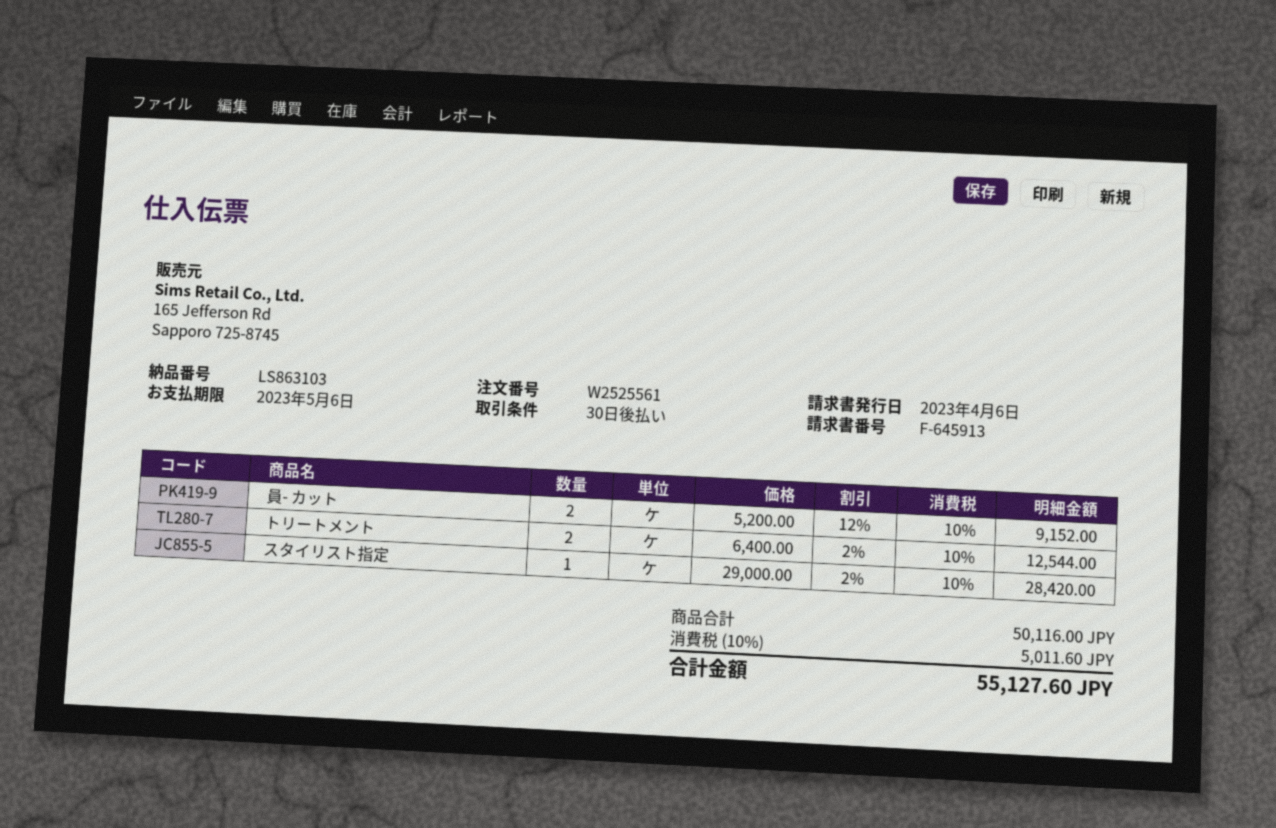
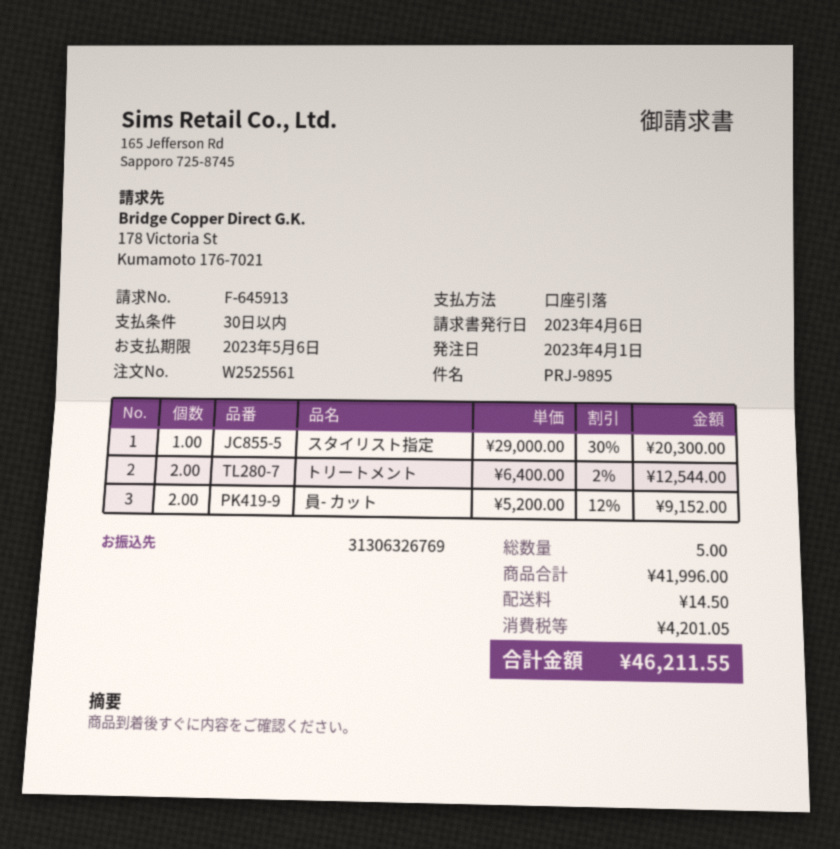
スタイリスト指定: 1 x 29000.00 - 2% = 28420.00 -> 1 x 29000.00 - 30% = 20300.00
subtotal: 50116.00 -> 41996.00
shipping: none -> 14.50
tax: 5011.60 -> 4201.05
total: 55127.60 -> 46211.55

